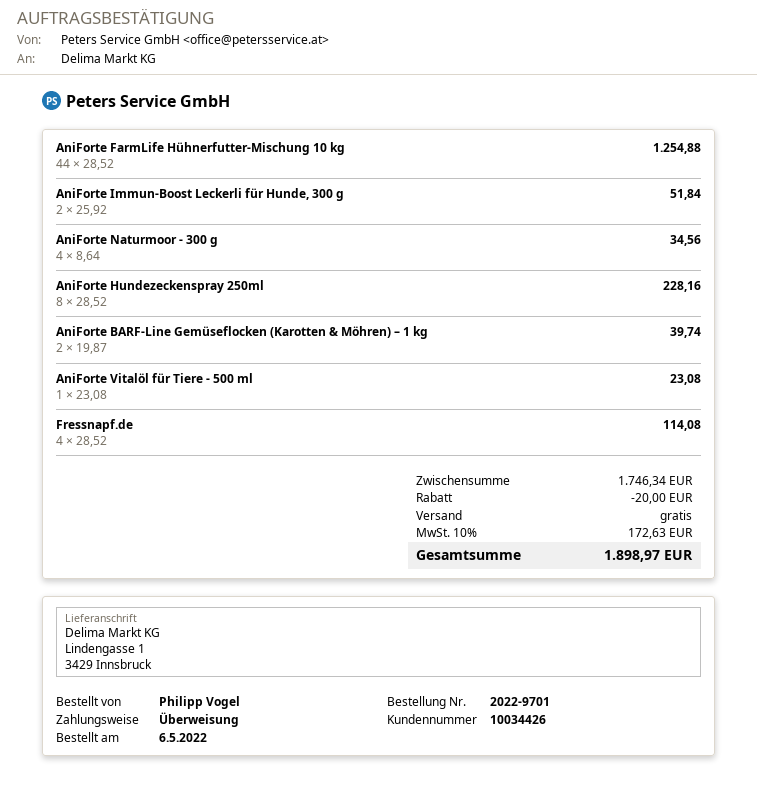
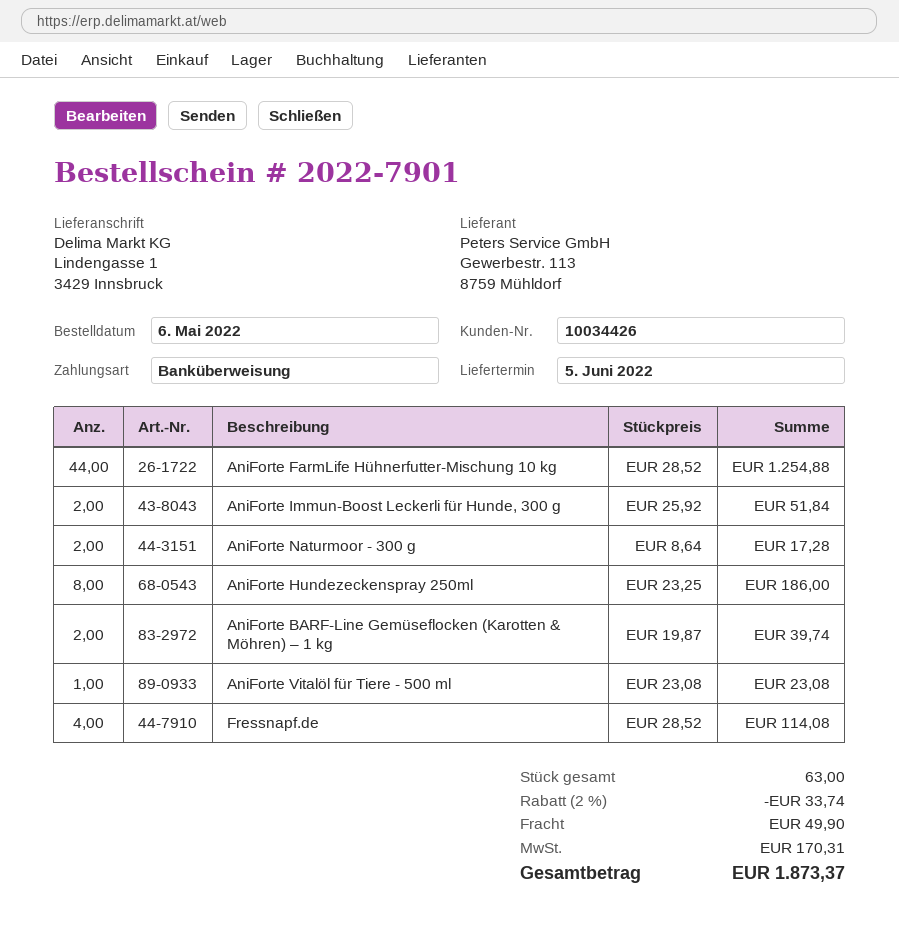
order number: 2022-9701 -> 2022-7901
AniForte Naturmoor - 300 g: 4 x 8.64 = 34.56 -> 2 x 8.64 = 17.28
AniForte Hundezeckenspray 250ml: 8 x 28.52 = 228.16 -> 8 x 23.25 = 186.00
discount: 20.00 -> 33.74
shipping: 0.00 -> 49.90
tax: 172.63 -> 170.31
total: 1898.97 -> 1873.37

